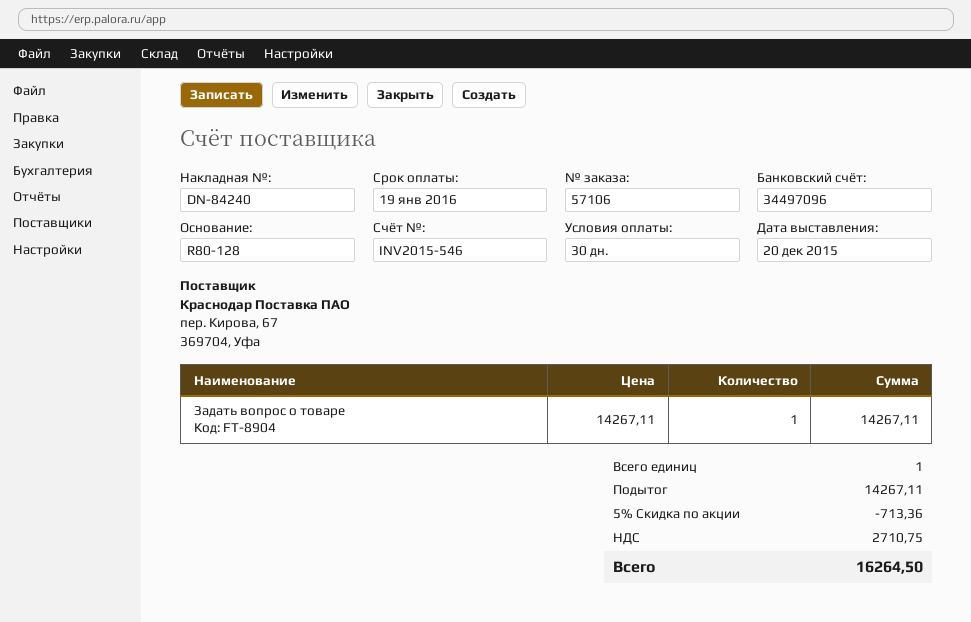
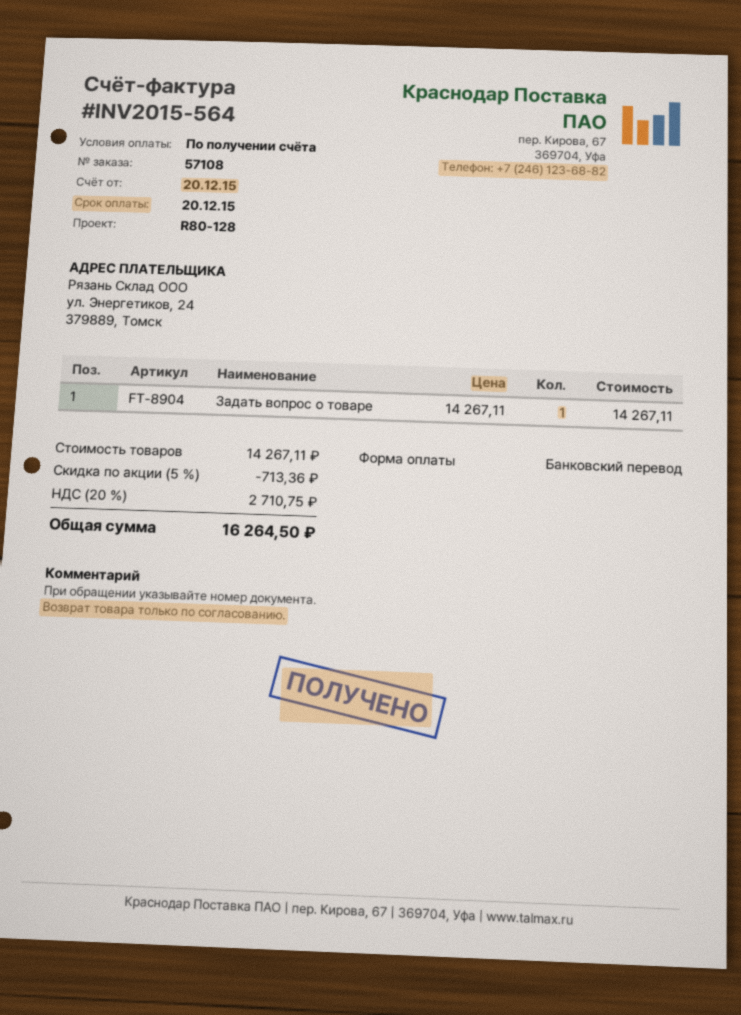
order number: 57106 -> 57108
invoice number: INV2015-546 -> INV2015-564
payment terms: 30 days -> on receipt
due date: 2016-01-19 -> 2015-12-20

